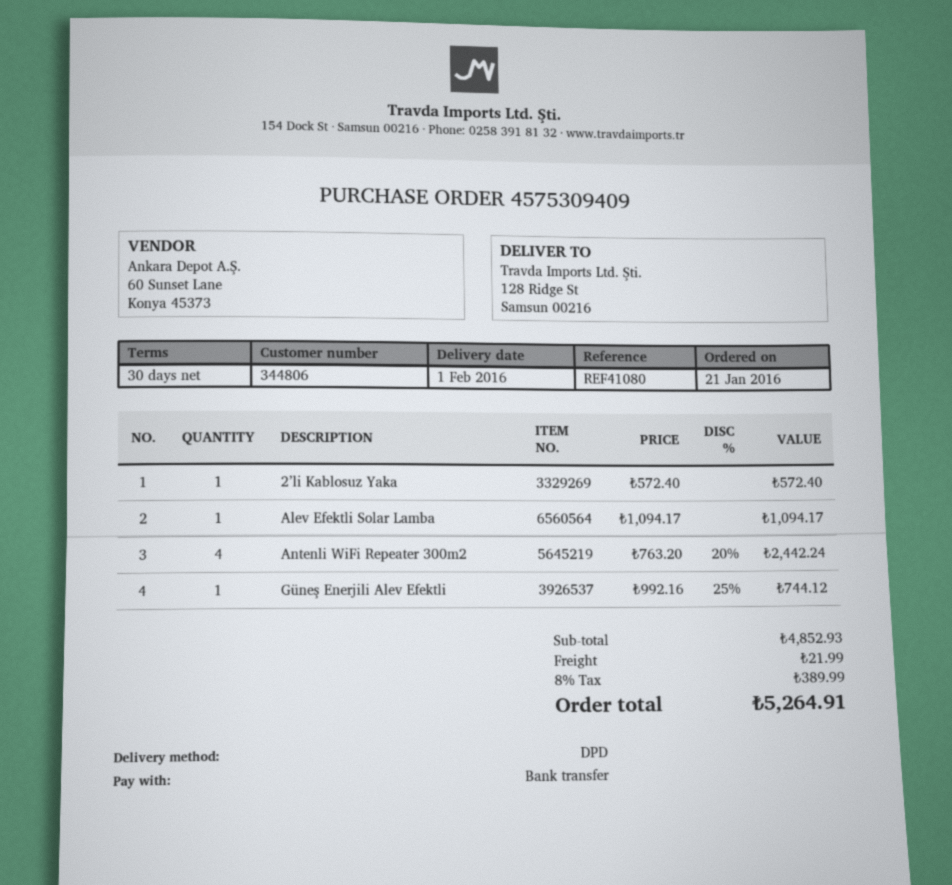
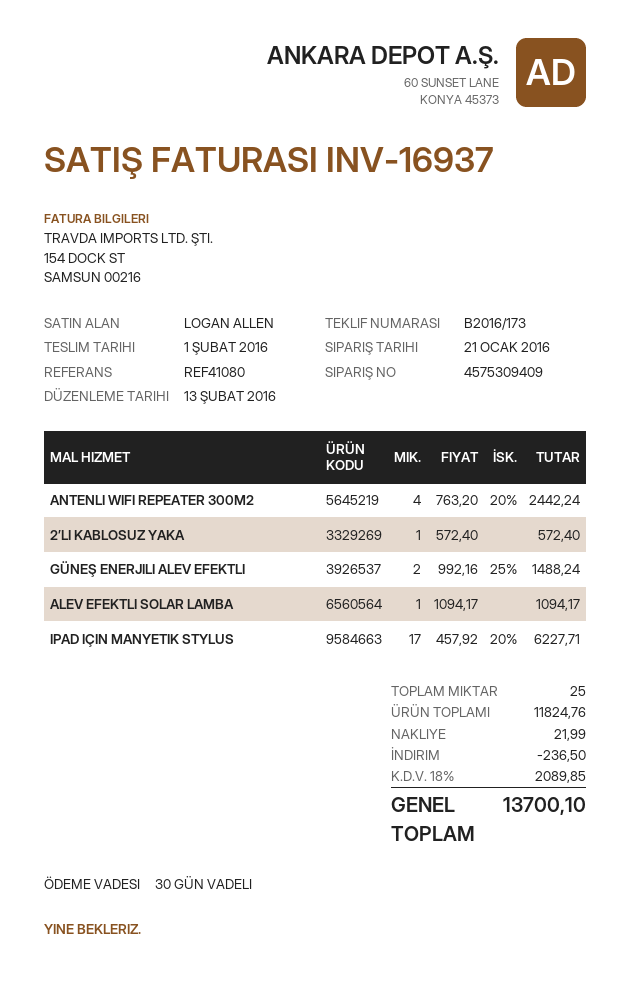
Güneş Enerjili Alev Efektli: 1 x 992.16 - 25% = 744.12 -> 2 x 992.16 - 25% = 1488.24
IPAD IÇIN MANYETIK STYLUS: none -> 17 x 457.92 - 20% = 6227.71
subtotal: 4852.93 -> 11824.76
discount: none -> 236.50
tax: 8% = 389.99 -> 18% = 2089.85
total: 5264.91 -> 13700.10

